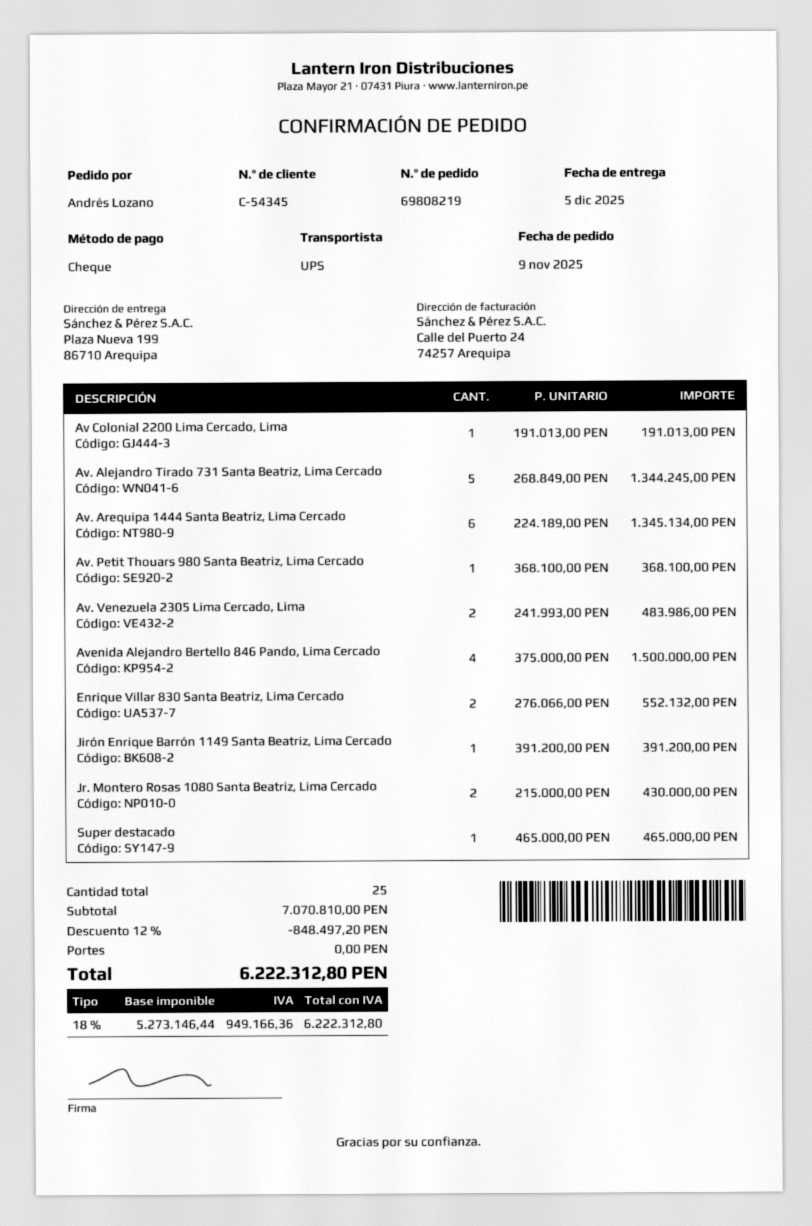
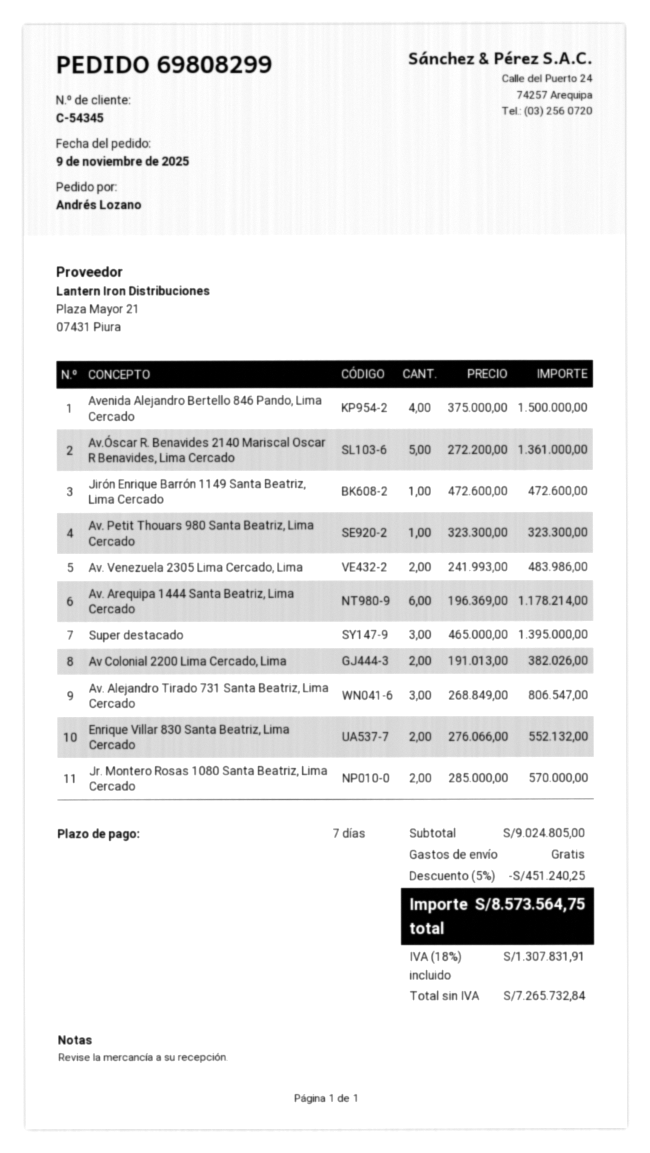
order number: 69808219 -> 69808299
Av Colonial 2200 Lima Cercado, Lima: 1 x 191013.00 = 191013.00 -> 2 x 191013.00 = 382026.00
Av. Alejandro Tirado 731 Santa Beatriz, Lima Cercado: 5 x 268849.00 = 1344245.00 -> 3 x 268849.00 = 806547.00
Av. Arequipa 1444 Santa Beatriz, Lima Cercado: 6 x 224189.00 = 1345134.00 -> 6 x 196369.00 = 1178214.00
Av. Petit Thouars 980 Santa Beatriz, Lima Cercado: 1 x 368100.00 = 368100.00 -> 1 x 323300.00 = 323300.00
Jirón Enrique Barrón 1149 Santa Beatriz, Lima Cercado: 1 x 391200.00 = 391200.00 -> 1 x 472600.00 = 472600.00
Jr. Montero Rosas 1080 Santa Beatriz, Lima Cercado: 2 x 215000.00 = 430000.00 -> 2 x 285000.00 = 570000.00
Super destacado: 1 x 465000.00 = 465000.00 -> 3 x 465000.00 = 1395000.00
Av.Óscar R. Benavides 2140 Mariscal Oscar R Benavides, Lima Cercado: none -> 5 x 272200.00 = 1361000.00
subtotal: 7070810.00 -> 9024805.00
discount: 12% = 848497.20 -> 5% = 451240.25
net: 5273146.44 -> 7265732.84
tax: 18% = 949166.36 -> 18% = 1307831.91
total: 6222312.80 -> 8573564.75

